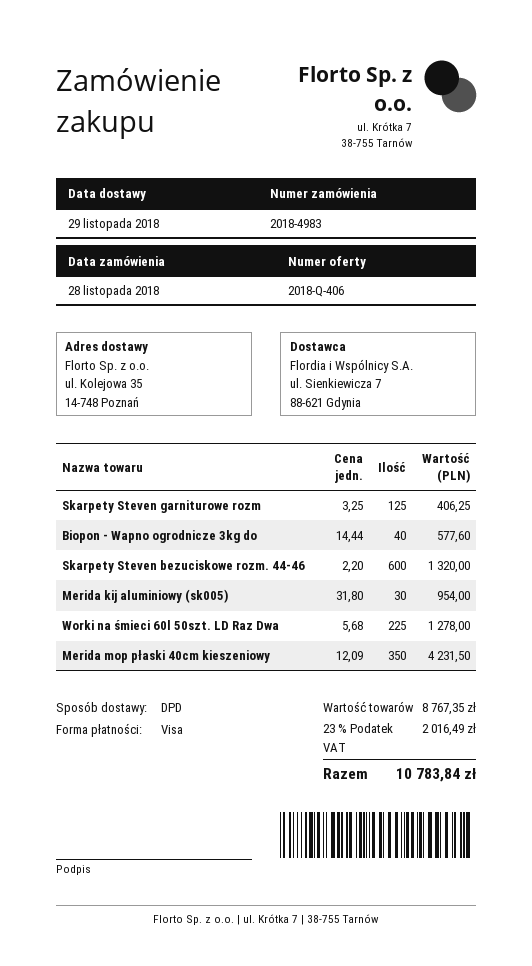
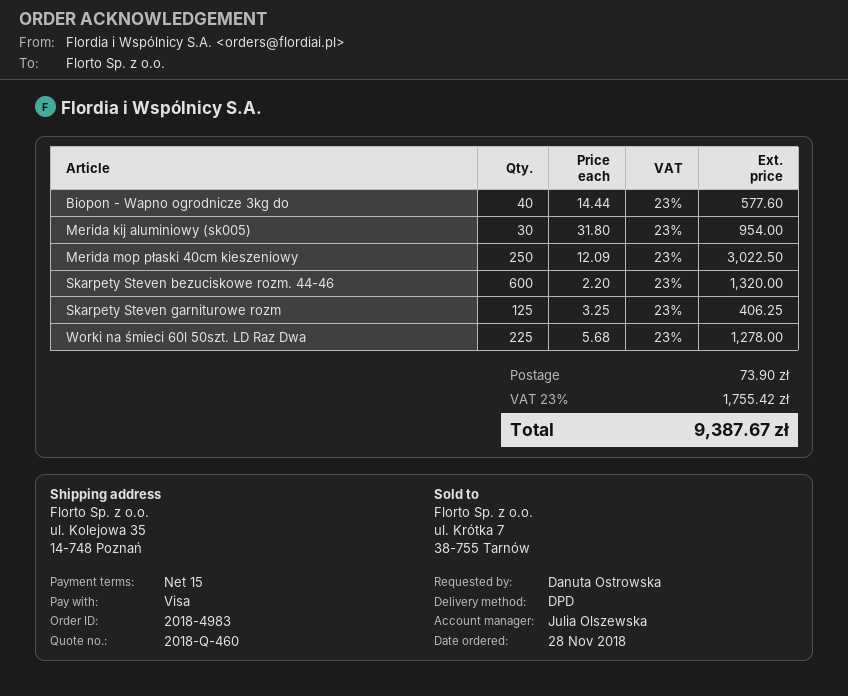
quote number: 2018-Q-406 -> 2018-Q-460
Merida mop płaski 40cm kieszeniowy: 350 x 12.09 = 4231.50 -> 250 x 12.09 = 3022.50
shipping: none -> 73.90
tax: 23% = 2016.49 -> 23% = 1755.42
total: 10783.84 -> 9387.67

